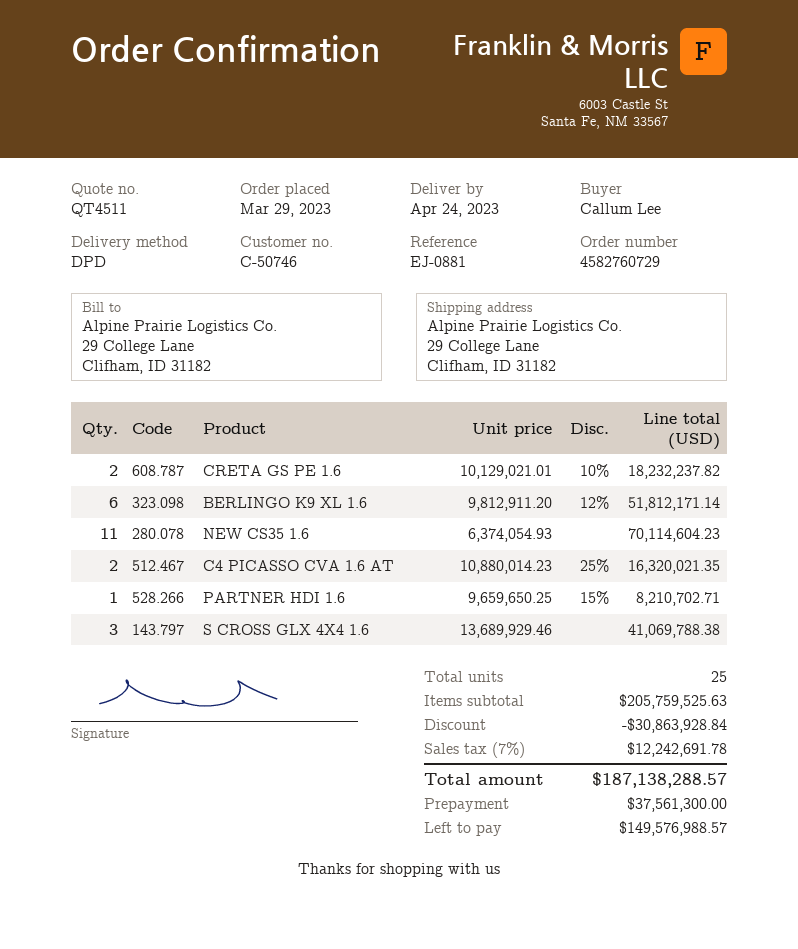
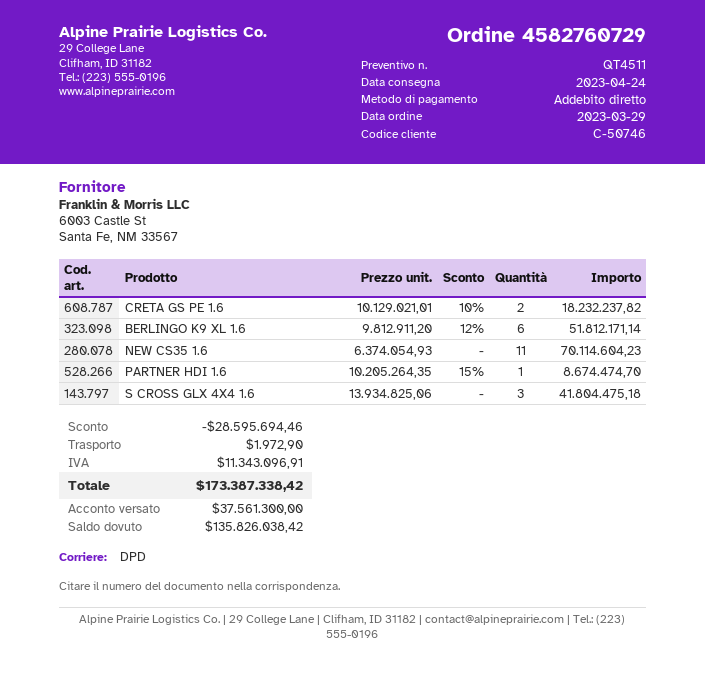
C4 PICASSO CVA 1.6 AT: 2 x 10880014.23 - 25% = 16320021.35 -> none
PARTNER HDI 1.6: 1 x 9659650.25 - 15% = 8210702.71 -> 1 x 10205264.35 - 15% = 8674474.70
S CROSS GLX 4X4 1.6: 3 x 13689929.46 = 41069788.38 -> 3 x 13934825.06 = 41804475.18
discount: 30863928.84 -> 28595694.46
shipping: none -> 1972.90
tax: 12242691.78 -> 11343096.91
total: 187138288.57 -> 173387338.42
balance: 149576988.57 -> 135826038.42

